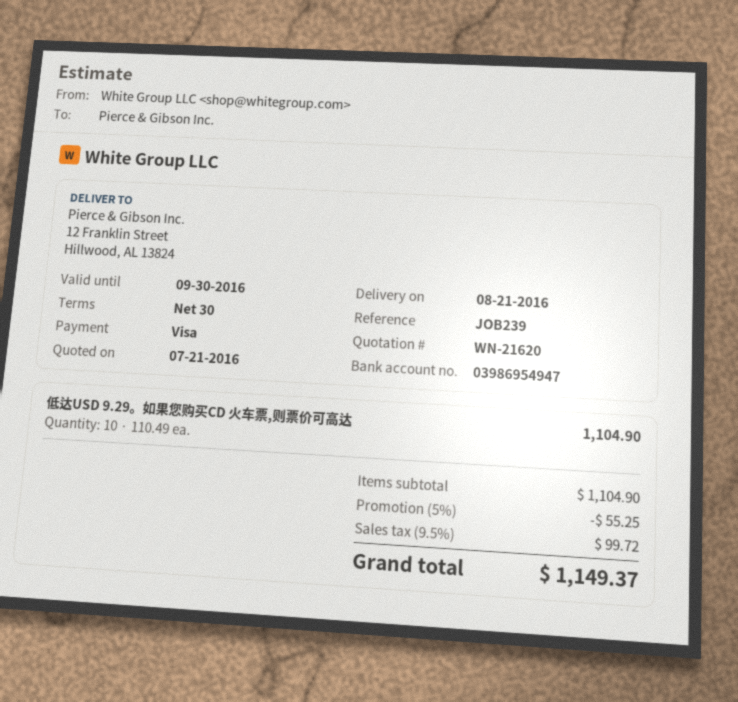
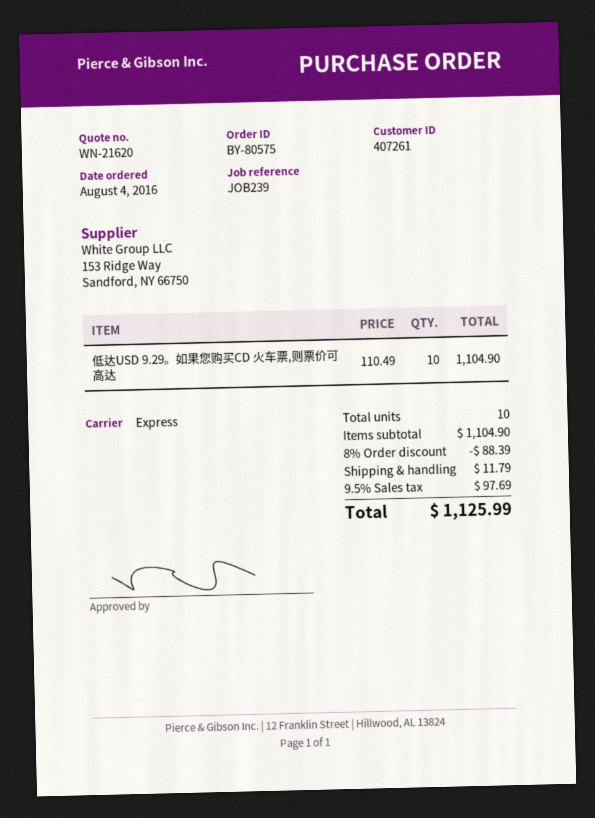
discount: 5% = 55.25 -> 8% = 88.39
shipping: none -> 11.79
tax: 9.5% = 99.72 -> 9.5% = 97.69
total: 1149.37 -> 1125.99

